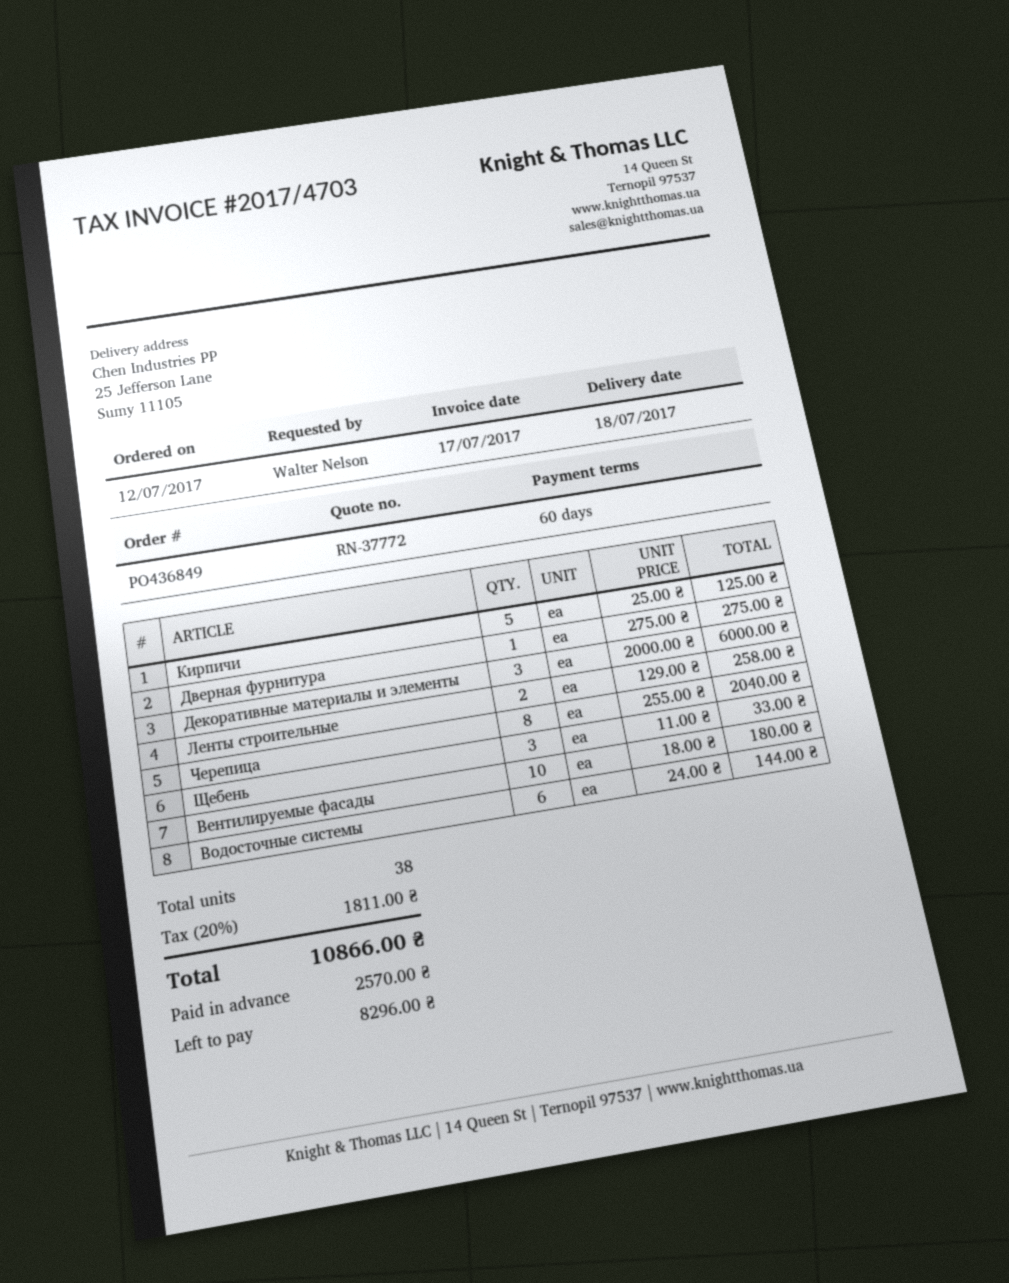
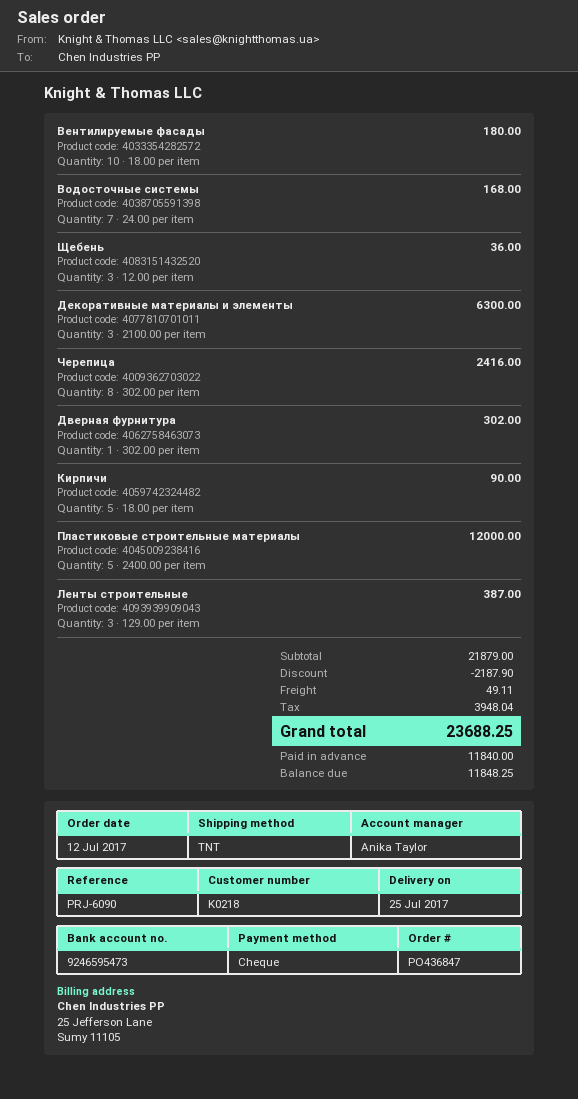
order number: PO436849 -> PO436847
delivery date: 2017-07-18 -> 2017-07-25
Кирпичи: 5 x 25.00 = 125.00 -> 5 x 18.00 = 90.00
Дверная фурнитура: 1 x 275.00 = 275.00 -> 1 x 302.00 = 302.00
Декоративные материалы и элементы: 3 x 2000.00 = 6000.00 -> 3 x 2100.00 = 6300.00
Ленты строительные: 2 x 129.00 = 258.00 -> 3 x 129.00 = 387.00
Черепица: 8 x 255.00 = 2040.00 -> 8 x 302.00 = 2416.00
Щебень: 3 x 11.00 = 33.00 -> 3 x 12.00 = 36.00
Водосточные системы: 6 x 24.00 = 144.00 -> 7 x 24.00 = 168.00
Пластиковые строительные материалы: none -> 5 x 2400.00 = 12000.00
discount: none -> 2187.90
shipping: none -> 49.11
tax: 1811.00 -> 3948.04
total: 10866.00 -> 23688.25
deposit: 2570.00 -> 11840.00
balance: 8296.00 -> 11848.25

